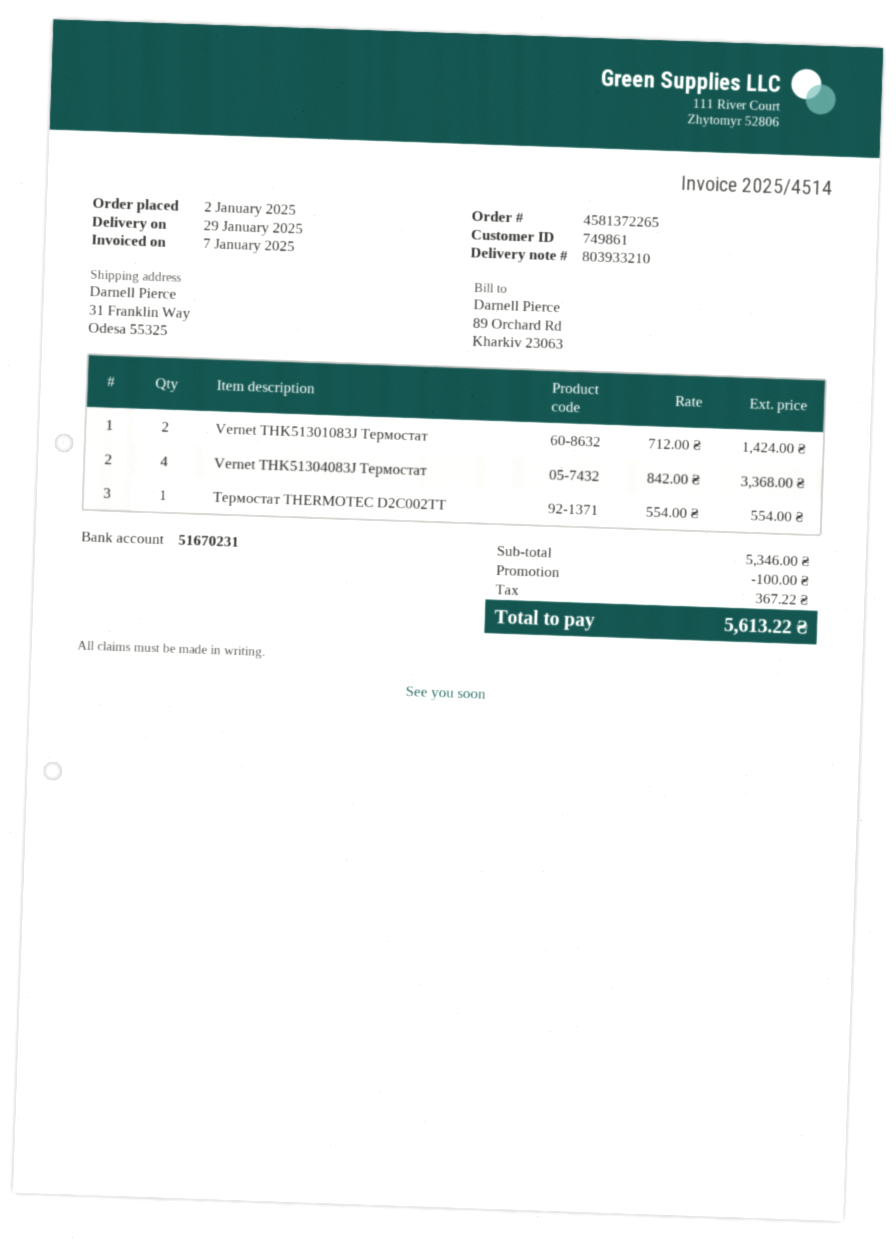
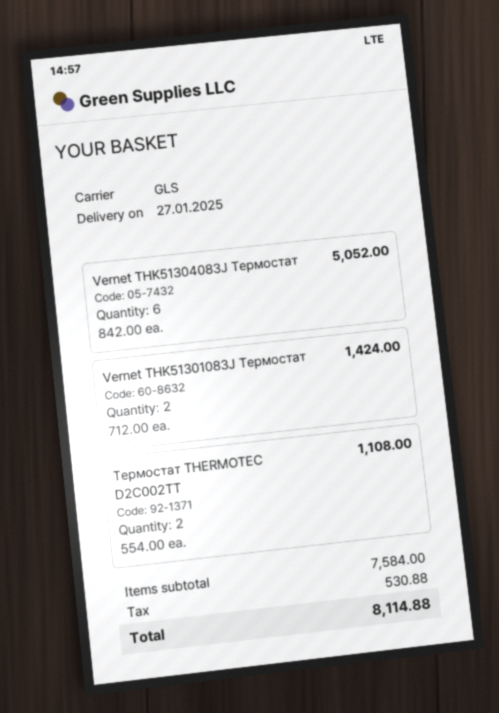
delivery date: 2025-01-29 -> 2025-01-27
Vernet THK51304083J Термостат: 4 x 842.00 = 3368.00 -> 6 x 842.00 = 5052.00
Термостат THERMOTEC D2C002TT: 1 x 554.00 = 554.00 -> 2 x 554.00 = 1108.00
subtotal: 5346.00 -> 7584.00
discount: 100.00 -> none
tax: 367.22 -> 530.88
total: 5613.22 -> 8114.88

